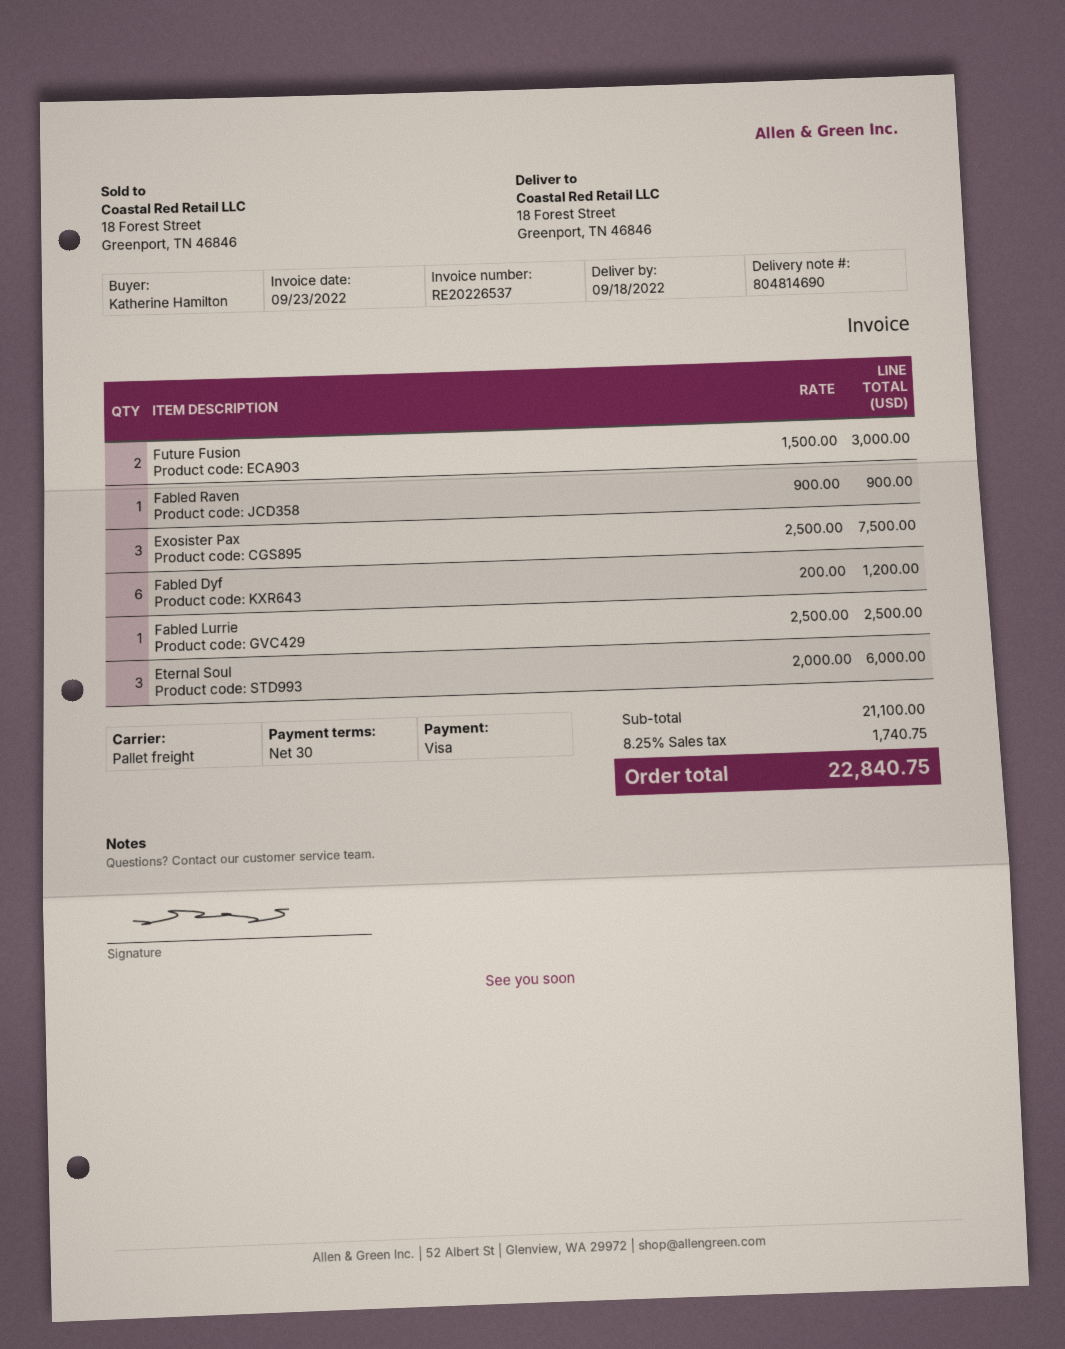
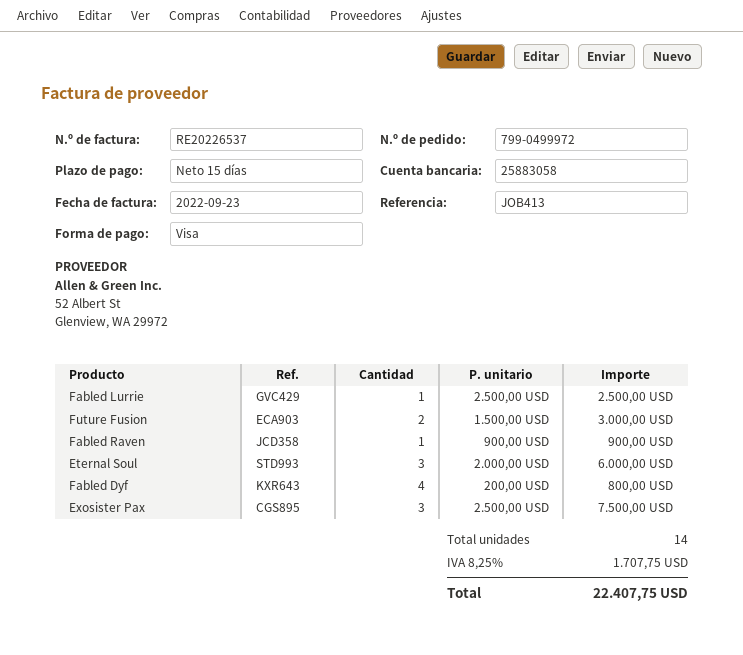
payment terms: 30 days -> 15 days
Fabled Dyf: 6 x 200.00 = 1200.00 -> 4 x 200.00 = 800.00
tax: 8.25% = 1740.75 -> 8.25% = 1707.75
total: 22840.75 -> 22407.75

